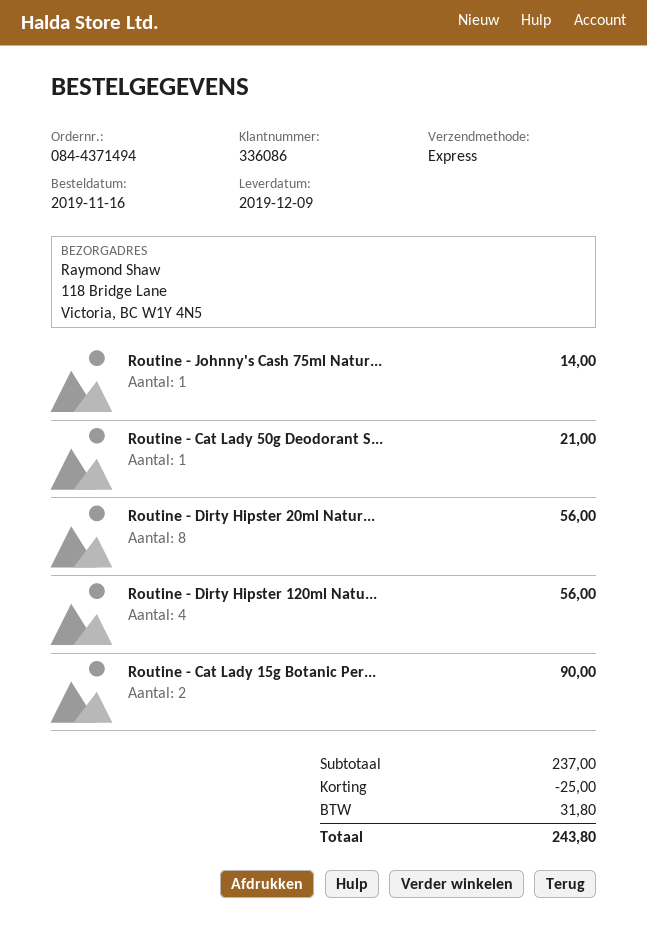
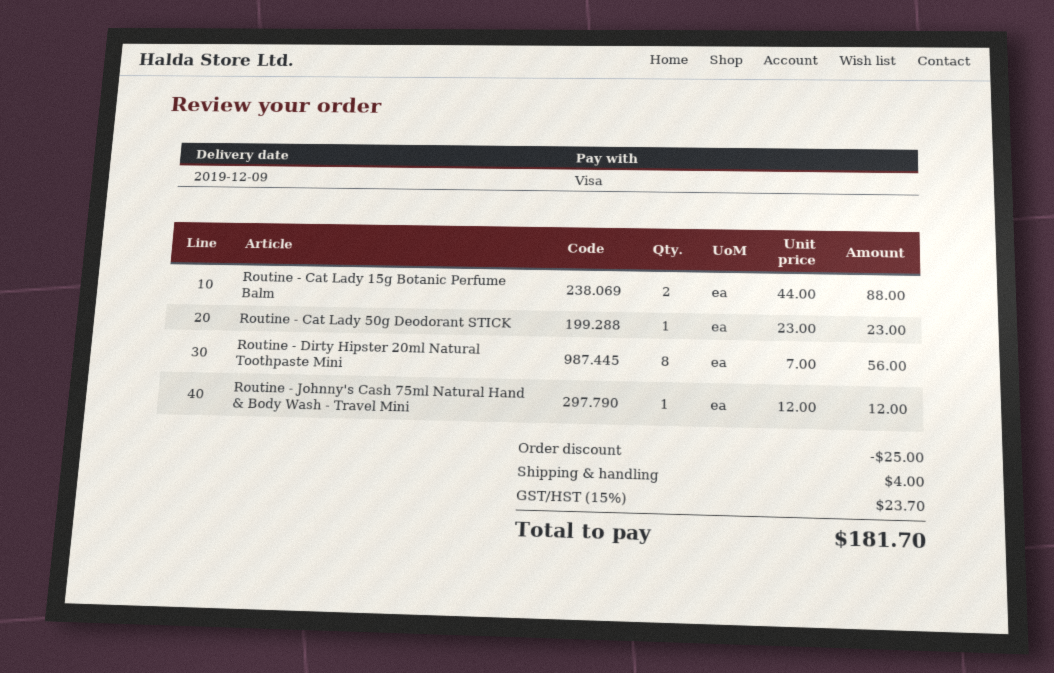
Routine - Johnny's Cash 75ml Natur...: 1 for 14.00 -> 1 for 12.00
Routine - Cat Lady 50g Deodorant S...: 1 for 21.00 -> 1 for 23.00
Routine - Dirty Hipster 120ml Natu...: 4 for 56.00 -> none
Routine - Cat Lady 15g Botanic Per...: 2 for 90.00 -> 2 for 88.00
shipping: none -> 4.00
tax: 31.80 -> 23.70
total: 243.80 -> 181.70

